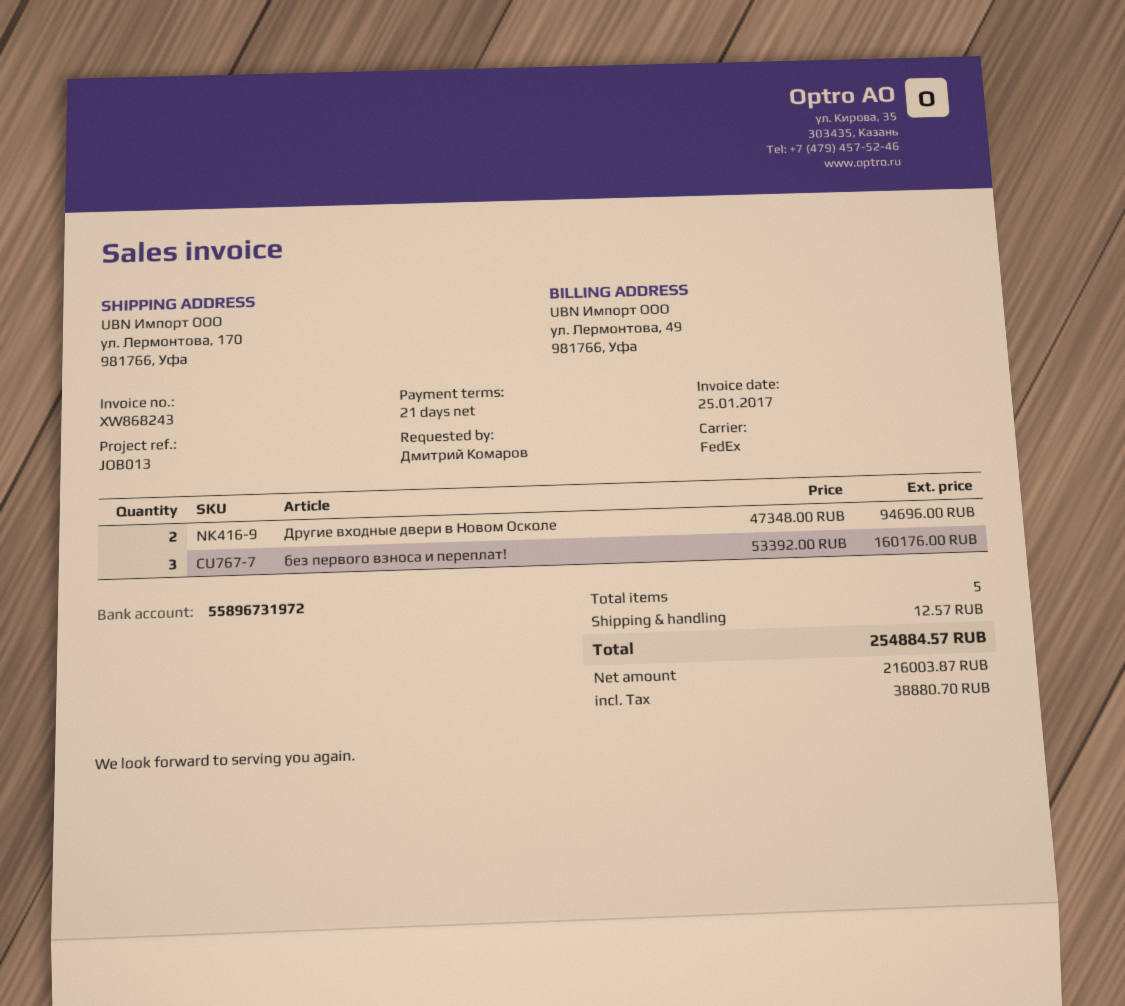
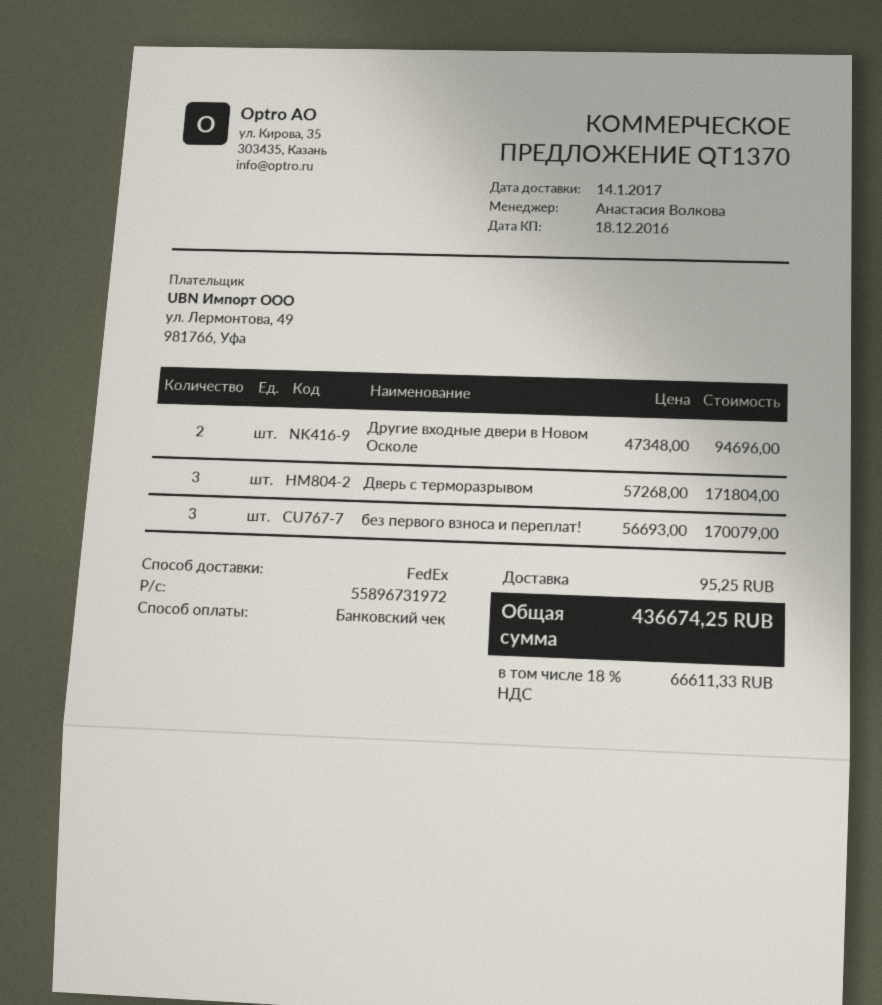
без первого взноса и переплат!: 3 x 53392.00 = 160176.00 -> 3 x 56693.00 = 170079.00
Дверь с терморазрывом: none -> 3 x 57268.00 = 171804.00
shipping: 12.57 -> 95.25
tax: 38880.70 -> 66611.33
total: 254884.57 -> 436674.25

